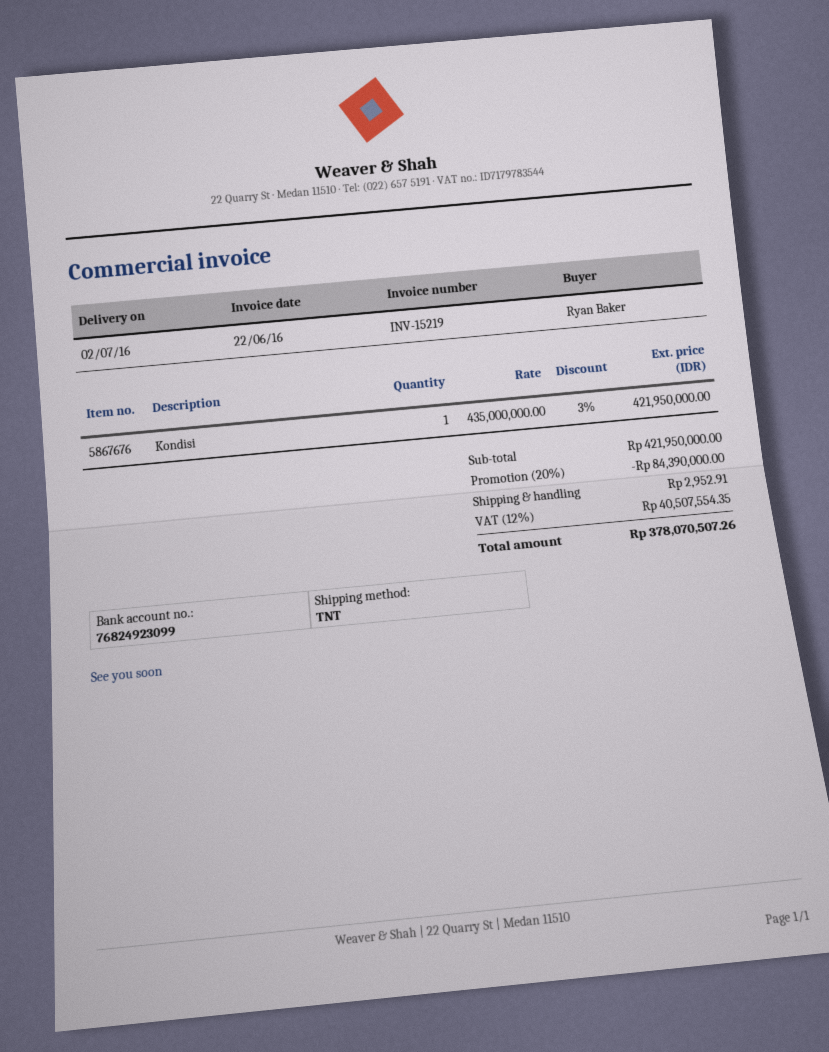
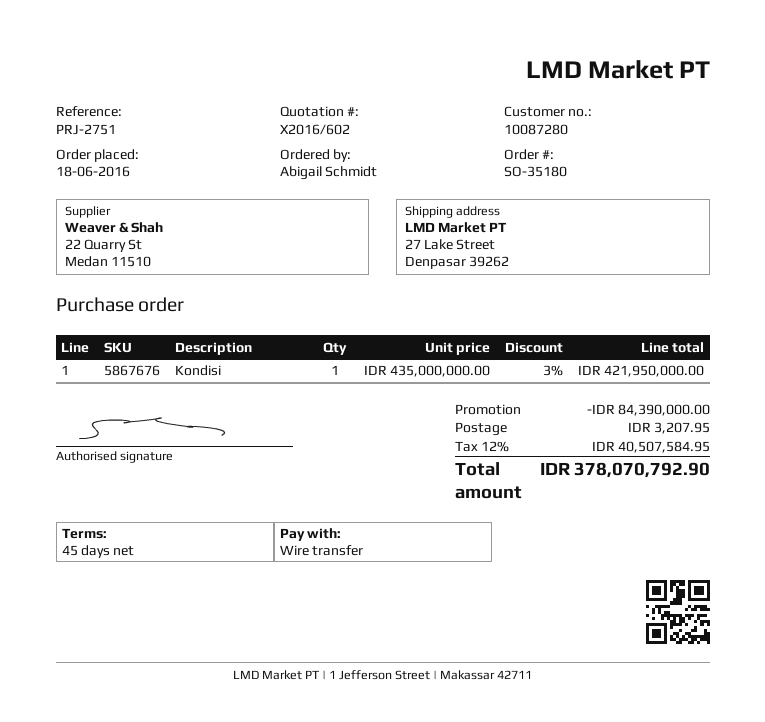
ordered by: Ryan Baker -> Abigail Schmidt
shipping: 2952.91 -> 3207.95
tax: 12% = 40507554.35 -> 12% = 40507584.95
total: 378070507.26 -> 378070792.90

